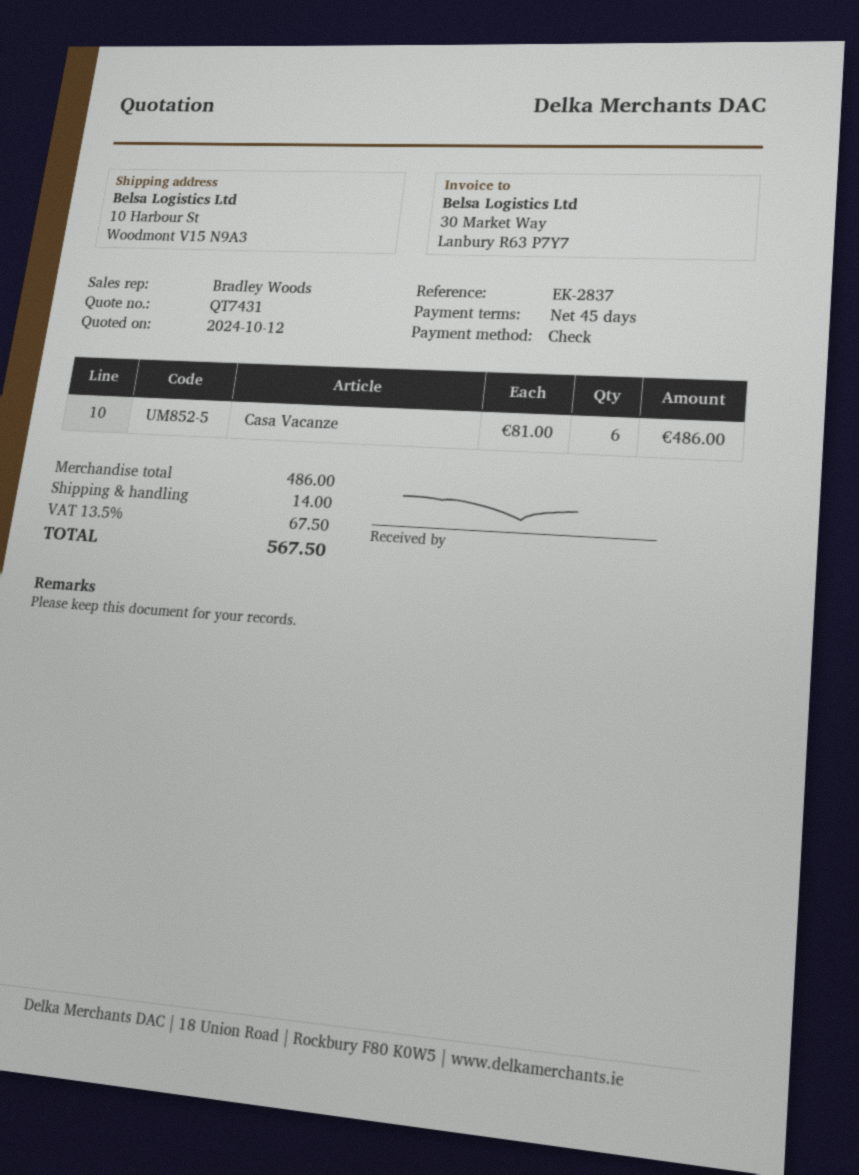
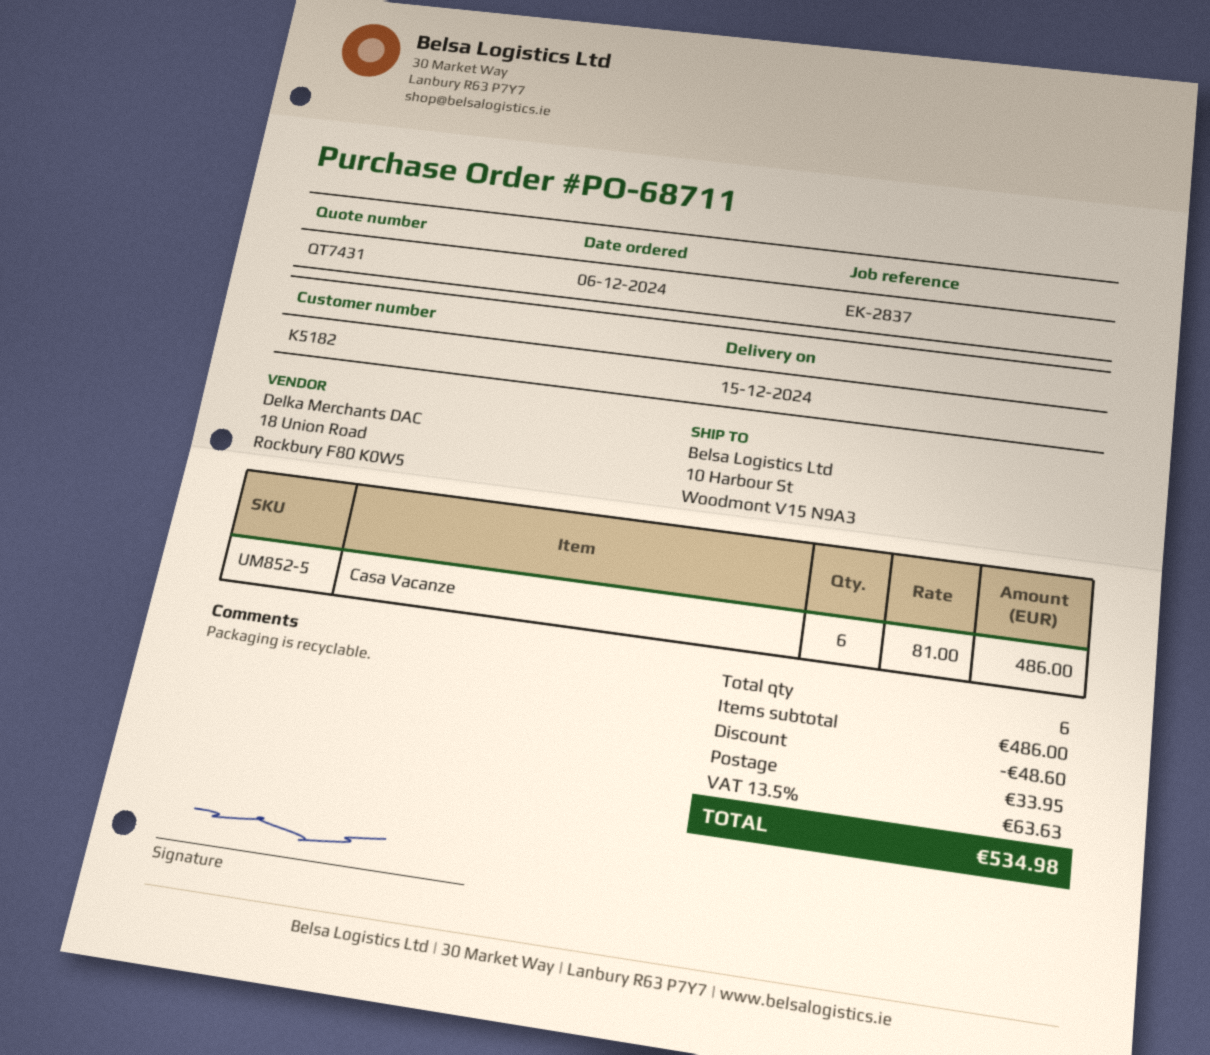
discount: none -> 48.60
shipping: 14.00 -> 33.95
tax: 13.5% = 67.50 -> 13.5% = 63.63
total: 567.50 -> 534.98

